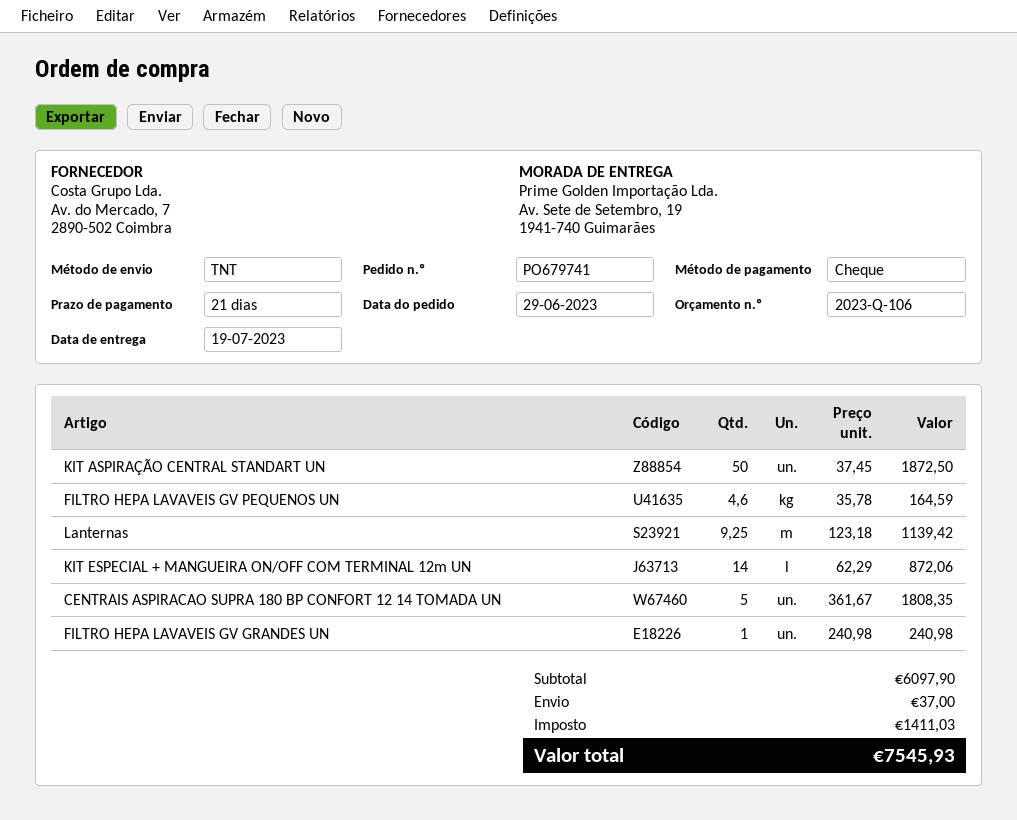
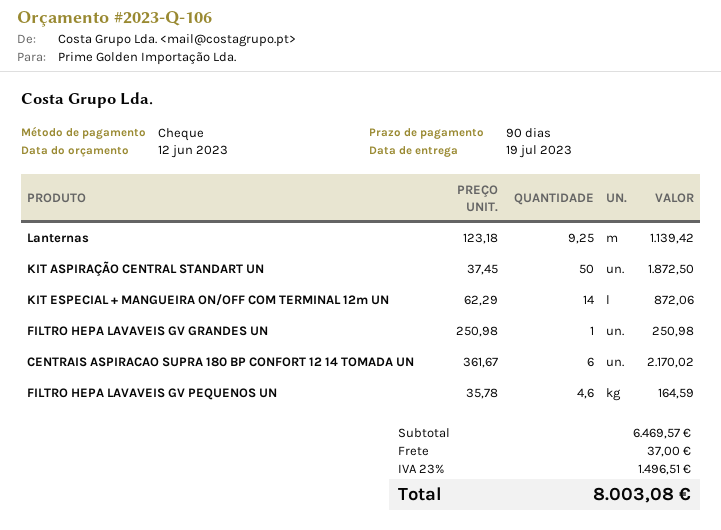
payment terms: 21 days -> 90 days
CENTRAIS ASPIRACAO SUPRA 180 BP CONFORT 12 14 TOMADA UN: 5 x 361.67 = 1808.35 -> 6 x 361.67 = 2170.02
FILTRO HEPA LAVAVEIS GV GRANDES UN: 1 x 240.98 = 240.98 -> 1 x 250.98 = 250.98
subtotal: 6097.90 -> 6469.57
tax: 1411.03 -> 1496.51
total: 7545.93 -> 8003.08

